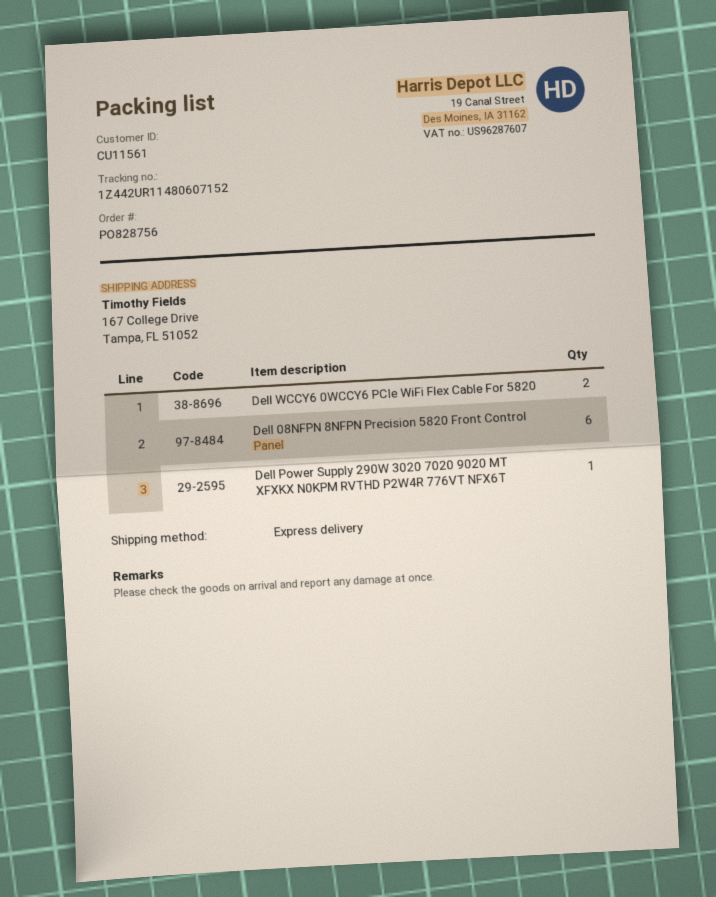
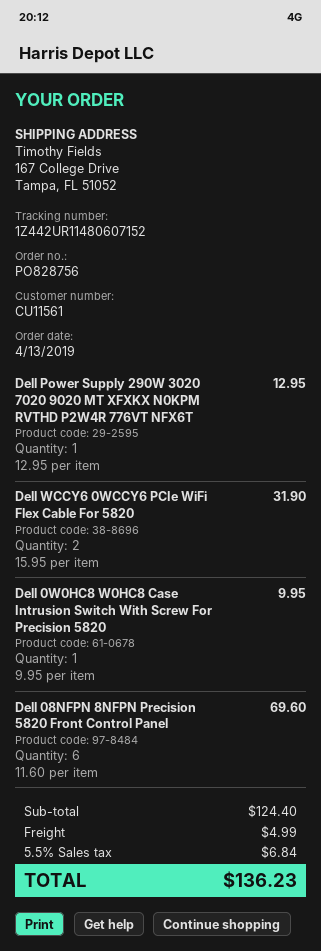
Dell 0W0HC8 W0HC8 Case Intrusion Switch With Screw For Precision 5820: none -> 1

